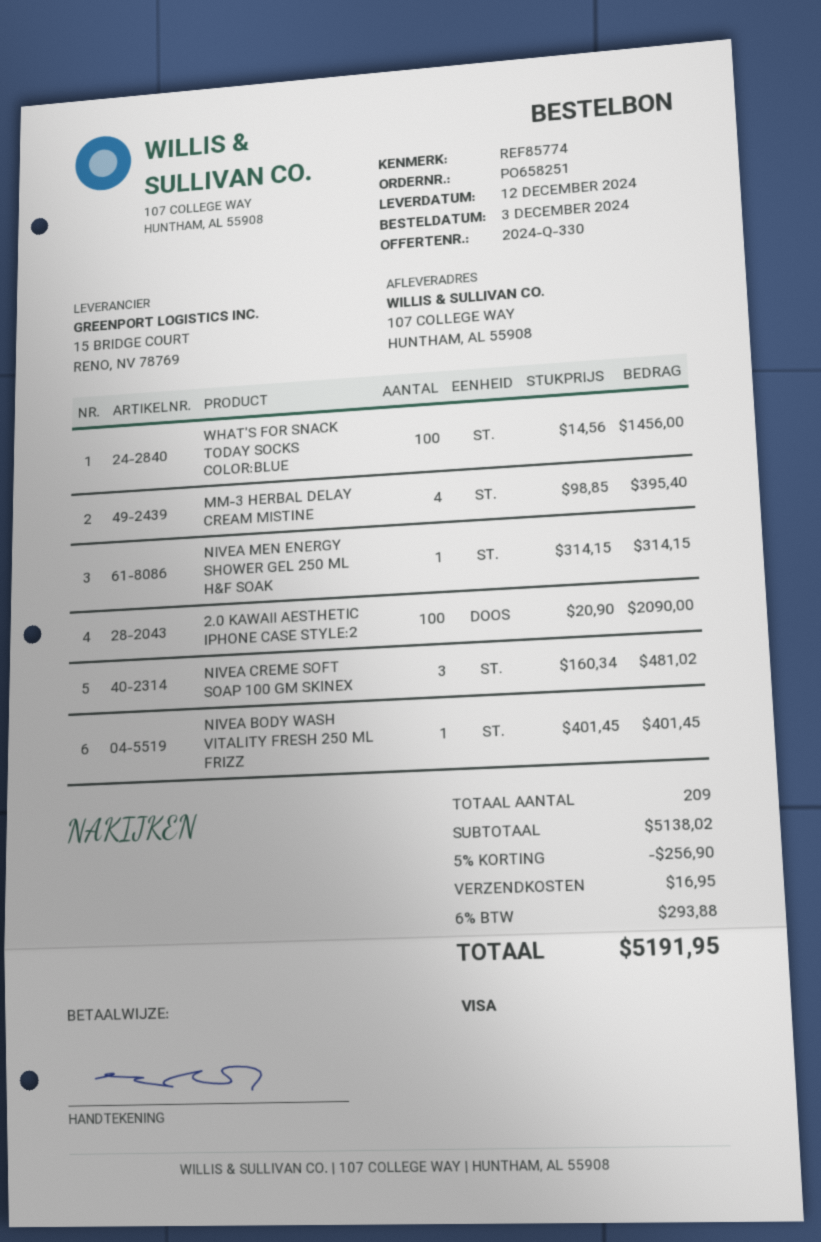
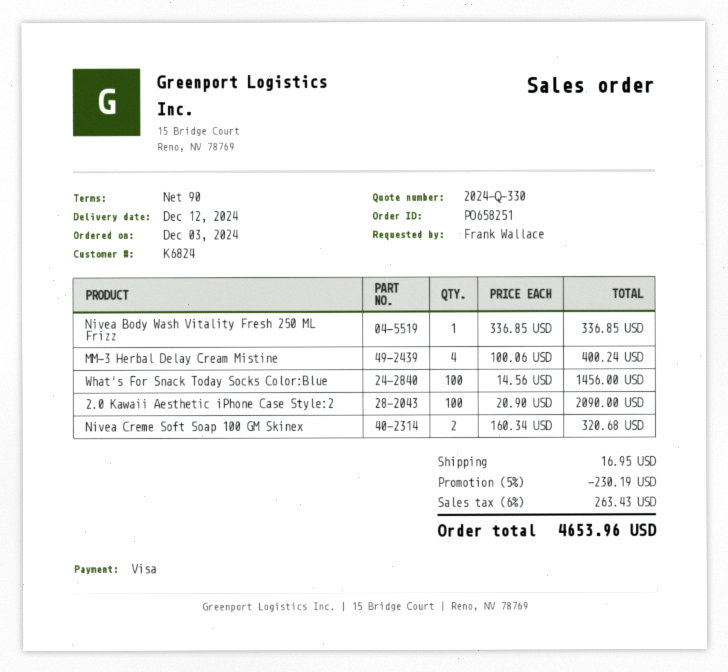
MM-3 HERBAL DELAY CREAM MISTINE: 4 x 98.85 = 395.40 -> 4 x 100.06 = 400.24
NIVEA MEN ENERGY SHOWER GEL 250 ML H&F SOAK: 1 x 314.15 = 314.15 -> none
NIVEA CREME SOFT SOAP 100 GM SKINEX: 3 x 160.34 = 481.02 -> 2 x 160.34 = 320.68
NIVEA BODY WASH VITALITY FRESH 250 ML FRIZZ: 1 x 401.45 = 401.45 -> 1 x 336.85 = 336.85
discount: 5% = 256.90 -> 5% = 230.19
tax: 6% = 293.88 -> 6% = 263.43
total: 5191.95 -> 4653.96

